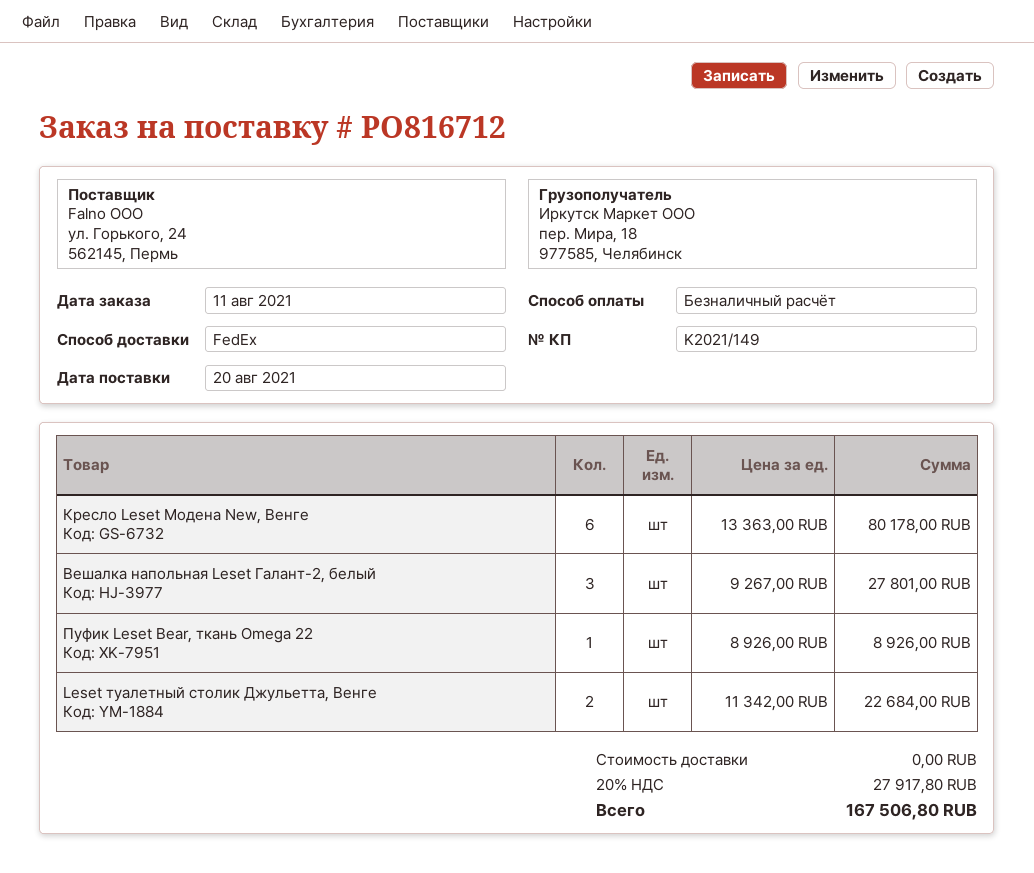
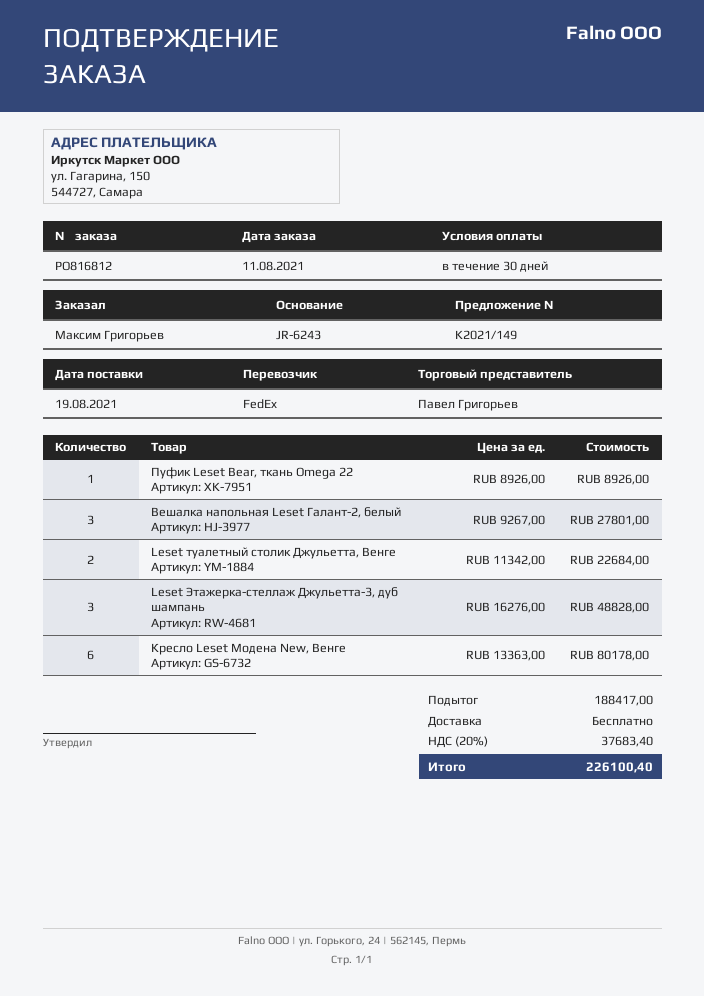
order number: PO816712 -> PO816812
delivery date: 2021-08-20 -> 2021-08-19
Leset Этажерка-стеллаж Джульетта-3, дуб шампань: none -> 3 x 16276.00 = 48828.00
tax: 20% = 27917.80 -> 20% = 37683.40
total: 167506.80 -> 226100.40

